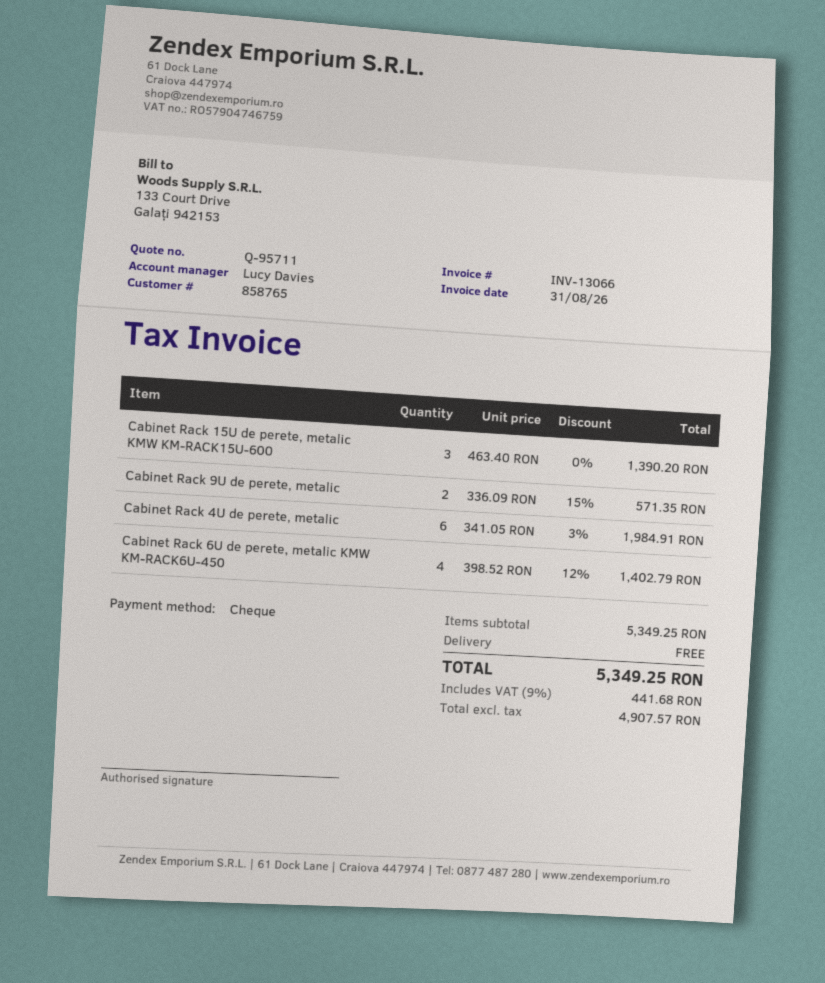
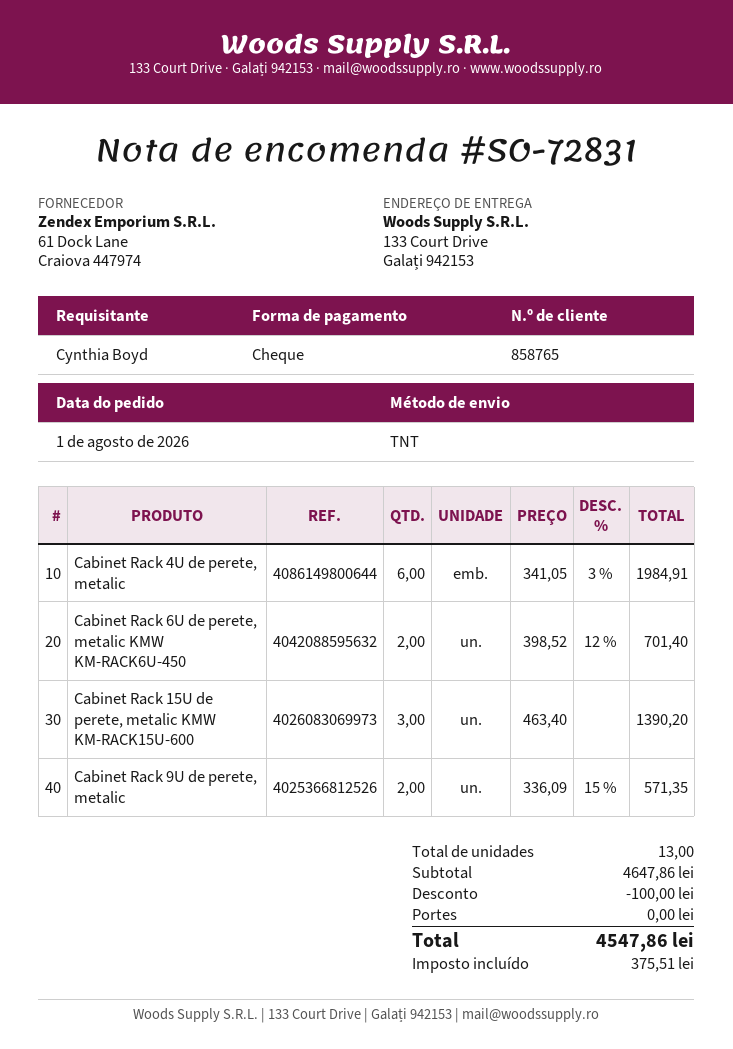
Cabinet Rack 6U de perete, metalic KMW KM-RACK6U-450: 4 x 398.52 - 12% = 1402.79 -> 2 x 398.52 - 12% = 701.40
subtotal: 5349.25 -> 4647.86
discount: none -> 100.00
tax: 441.68 -> 375.51
total: 5349.25 -> 4547.86

